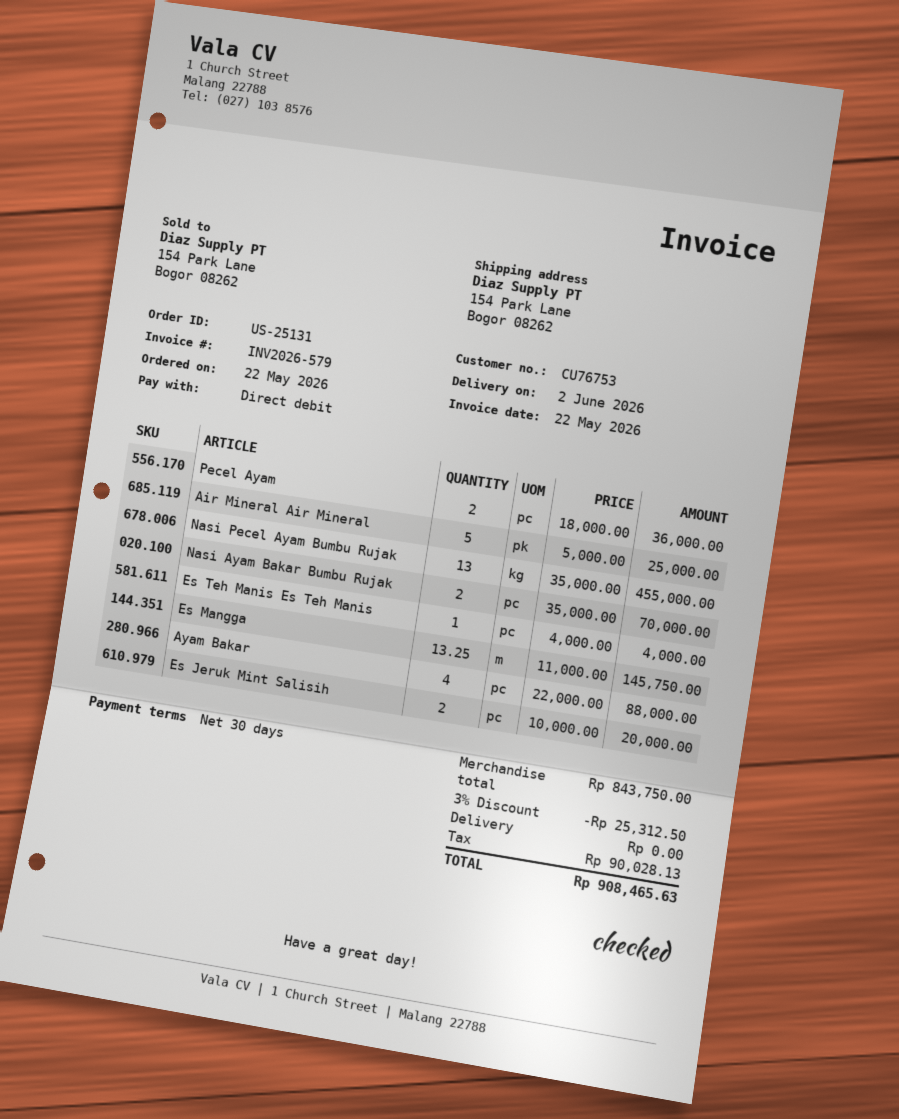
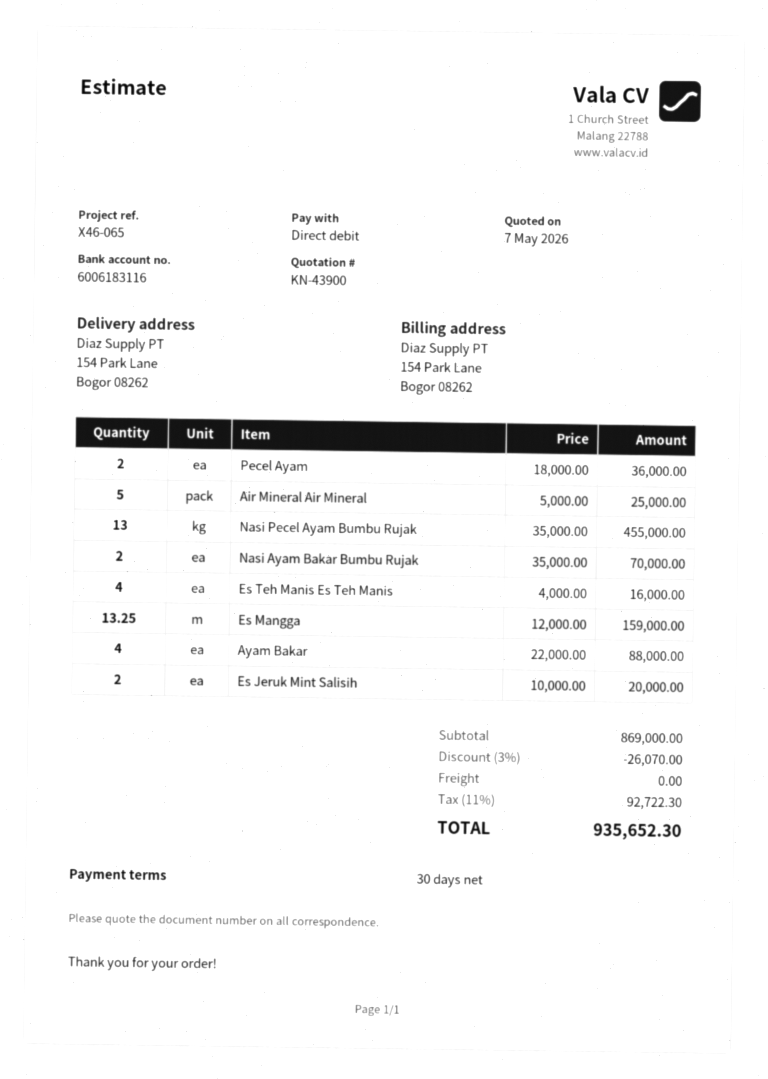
Es Teh Manis Es Teh Manis: 1 x 4000.00 = 4000.00 -> 4 x 4000.00 = 16000.00
Es Mangga: 13.25 x 11000.00 = 145750.00 -> 13.25 x 12000.00 = 159000.00
subtotal: 843750.00 -> 869000.00
discount: 3% = 25312.50 -> 3% = 26070.00
tax: 90028.13 -> 92722.30
total: 908465.63 -> 935652.30

